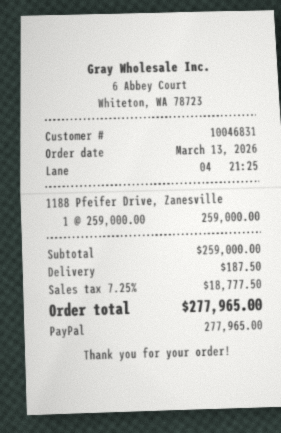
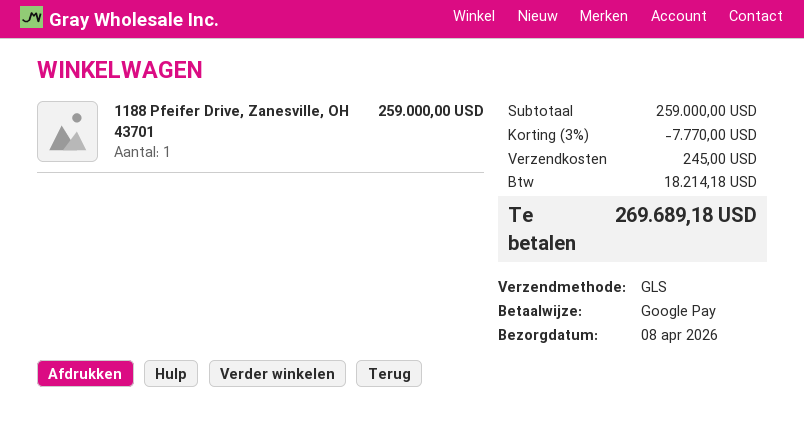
payment method: PayPal -> Google Pay
discount: none -> 3% = 7770.00
shipping: 187.50 -> 245.00
tax: 18777.50 -> 18214.18
total: 277965.00 -> 269689.18

